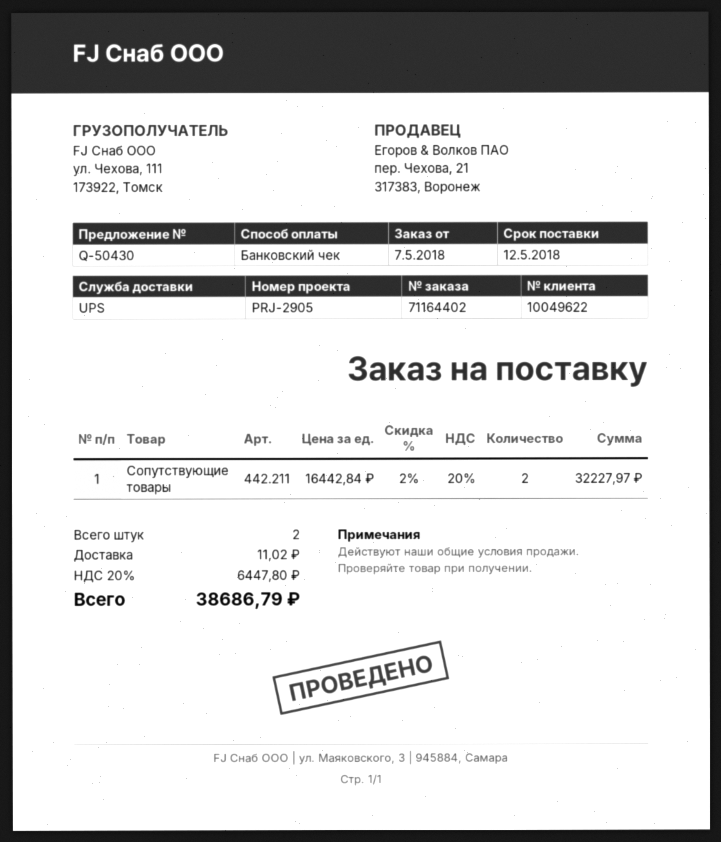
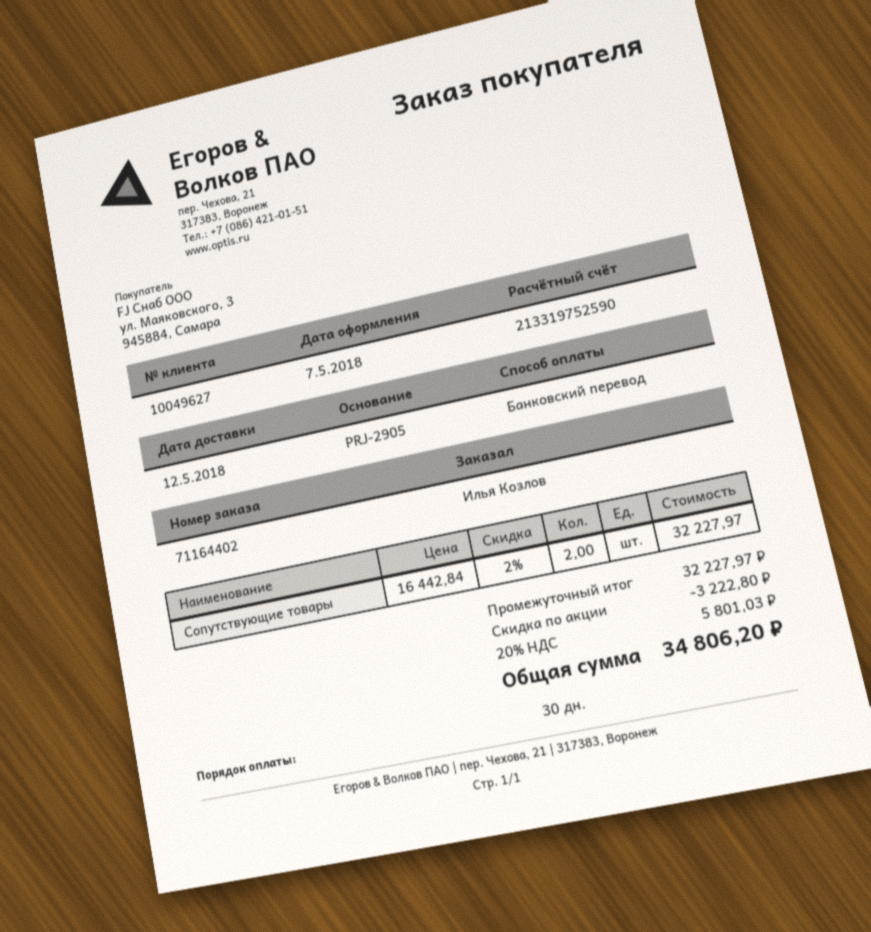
customer number: 10049622 -> 10049627
payment method: cheque -> bank transfer
discount: none -> 3222.80
shipping: 11.02 -> none
tax: 20% = 6447.80 -> 20% = 5801.03
total: 38686.79 -> 34806.20

